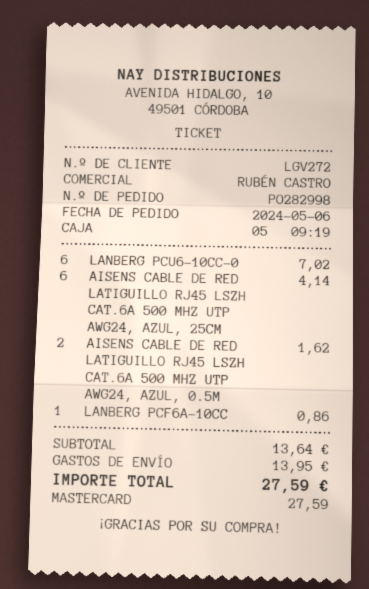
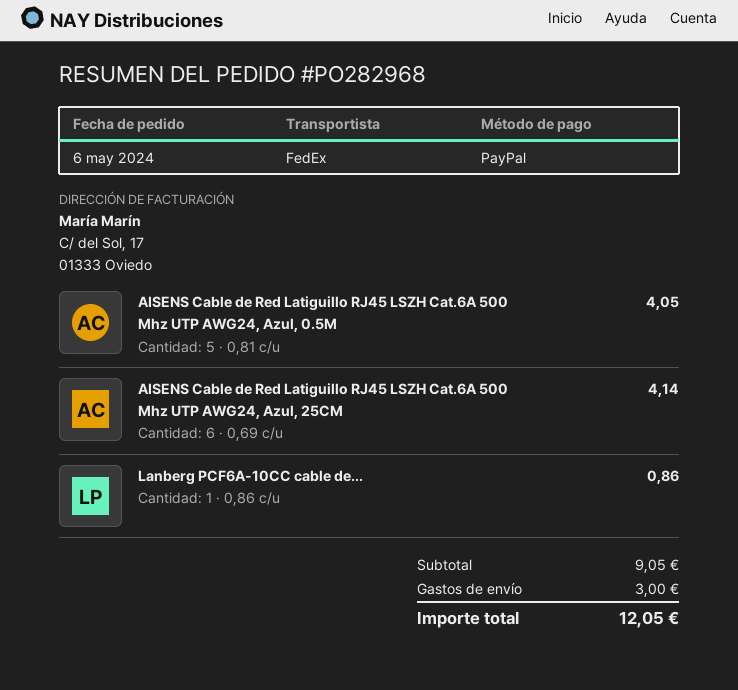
order number: PO282998 -> PO282968
payment method: Mastercard -> PayPal
LANBERG PCU6-10CC-0: 6 for 7.02 -> none
AISENS CABLE DE RED LATIGUILLO RJ45 LSZH CAT.6A 500 MHZ UTP AWG24, AZUL, 0.5M: 2 for 1.62 -> 5 for 4.05
subtotal: 13.64 -> 9.05
shipping: 13.95 -> 3.00
total: 27.59 -> 12.05

